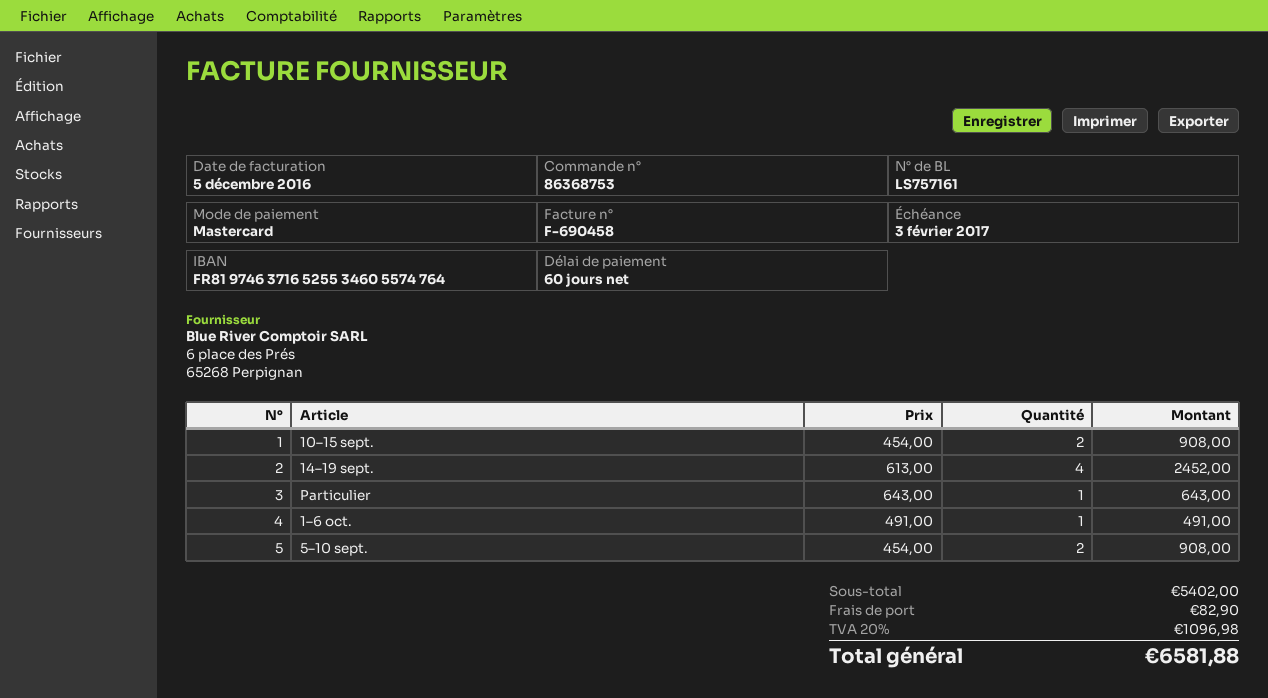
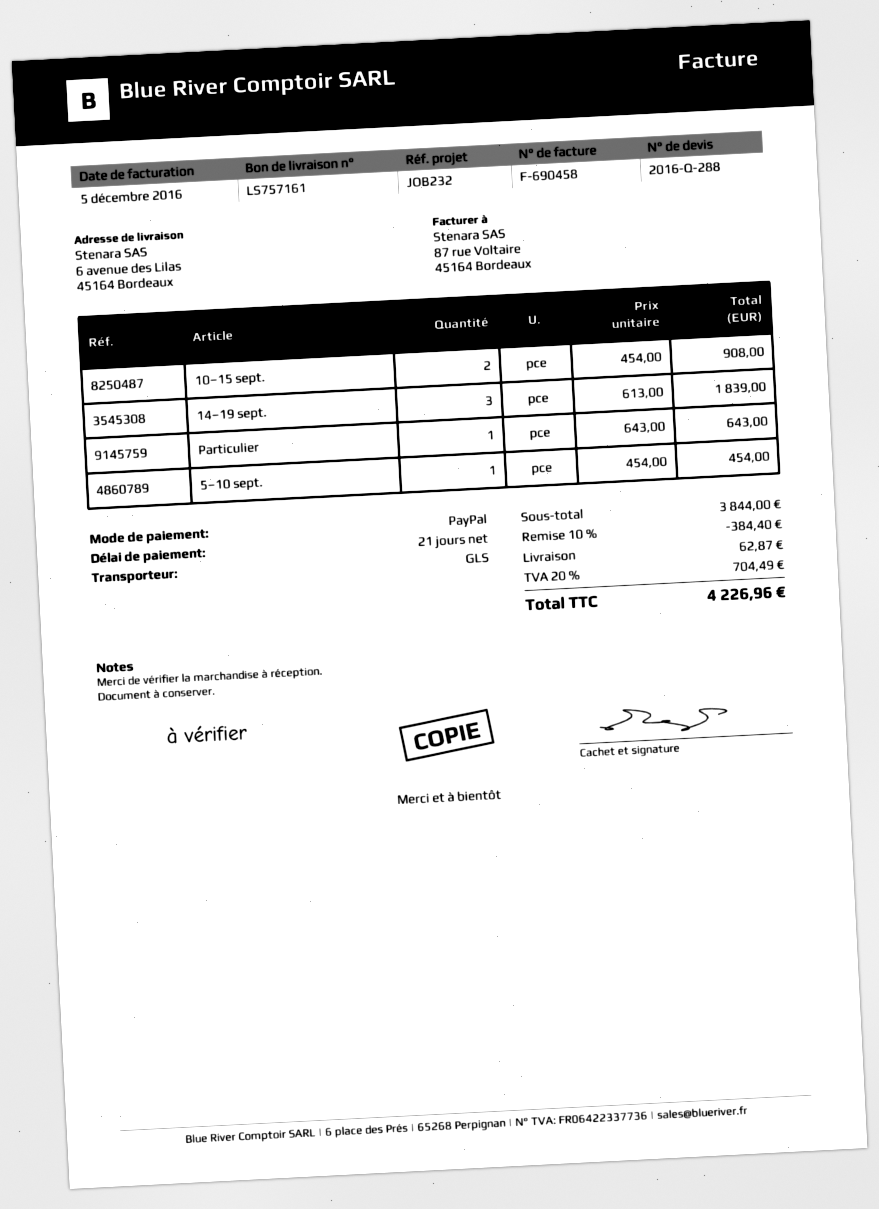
payment terms: 60 days -> 21 days
payment method: Mastercard -> PayPal
14–19 sept.: 4 x 613.00 = 2452.00 -> 3 x 613.00 = 1839.00
1–6 oct.: 1 x 491.00 = 491.00 -> none
5–10 sept.: 2 x 454.00 = 908.00 -> 1 x 454.00 = 454.00
subtotal: 5402.00 -> 3844.00
discount: none -> 10% = 384.40
shipping: 82.90 -> 62.87
tax: 20% = 1096.98 -> 20% = 704.49
total: 6581.88 -> 4226.96

